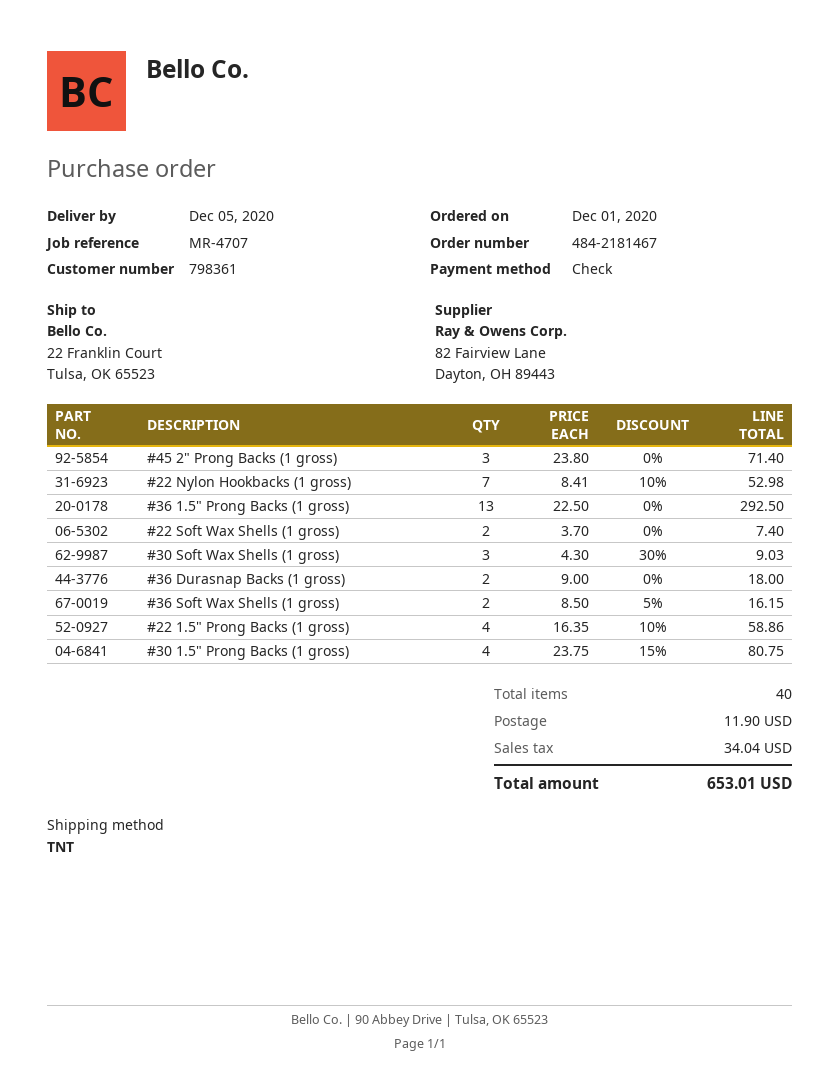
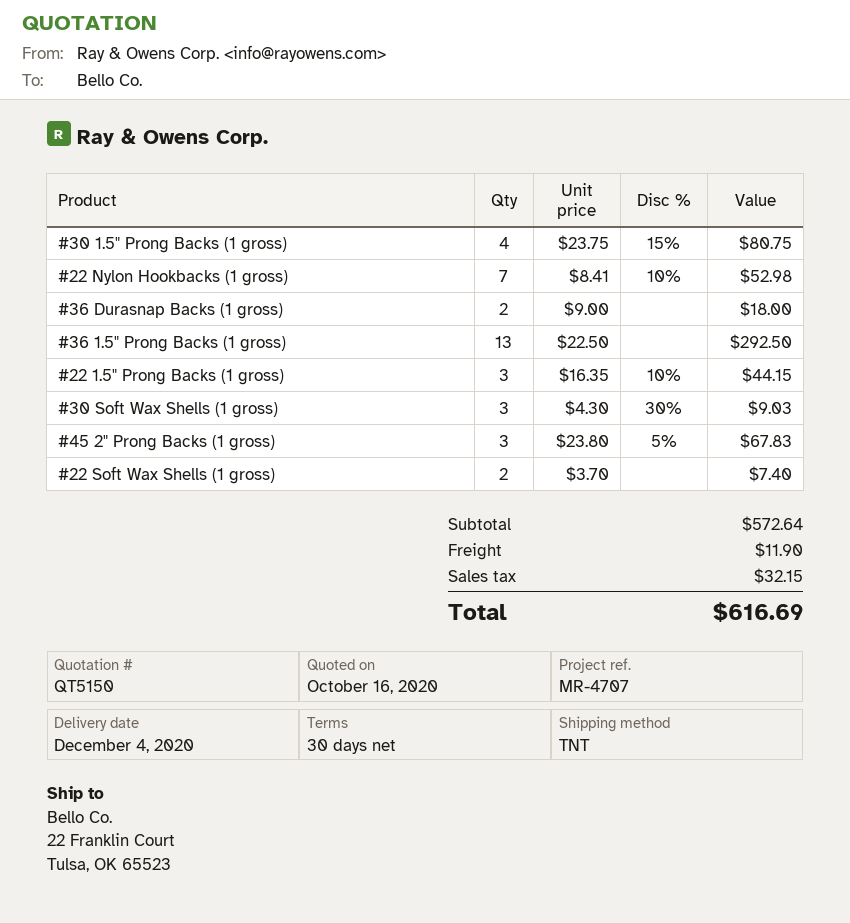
delivery date: 2020-12-05 -> 2020-12-04
#45 2" Prong Backs (1 gross): 3 x 23.80 = 71.40 -> 3 x 23.80 - 5% = 67.83
#36 Soft Wax Shells (1 gross): 2 x 8.50 - 5% = 16.15 -> none
#22 1.5" Prong Backs (1 gross): 4 x 16.35 - 10% = 58.86 -> 3 x 16.35 - 10% = 44.15
tax: 34.04 -> 32.15
total: 653.01 -> 616.69

